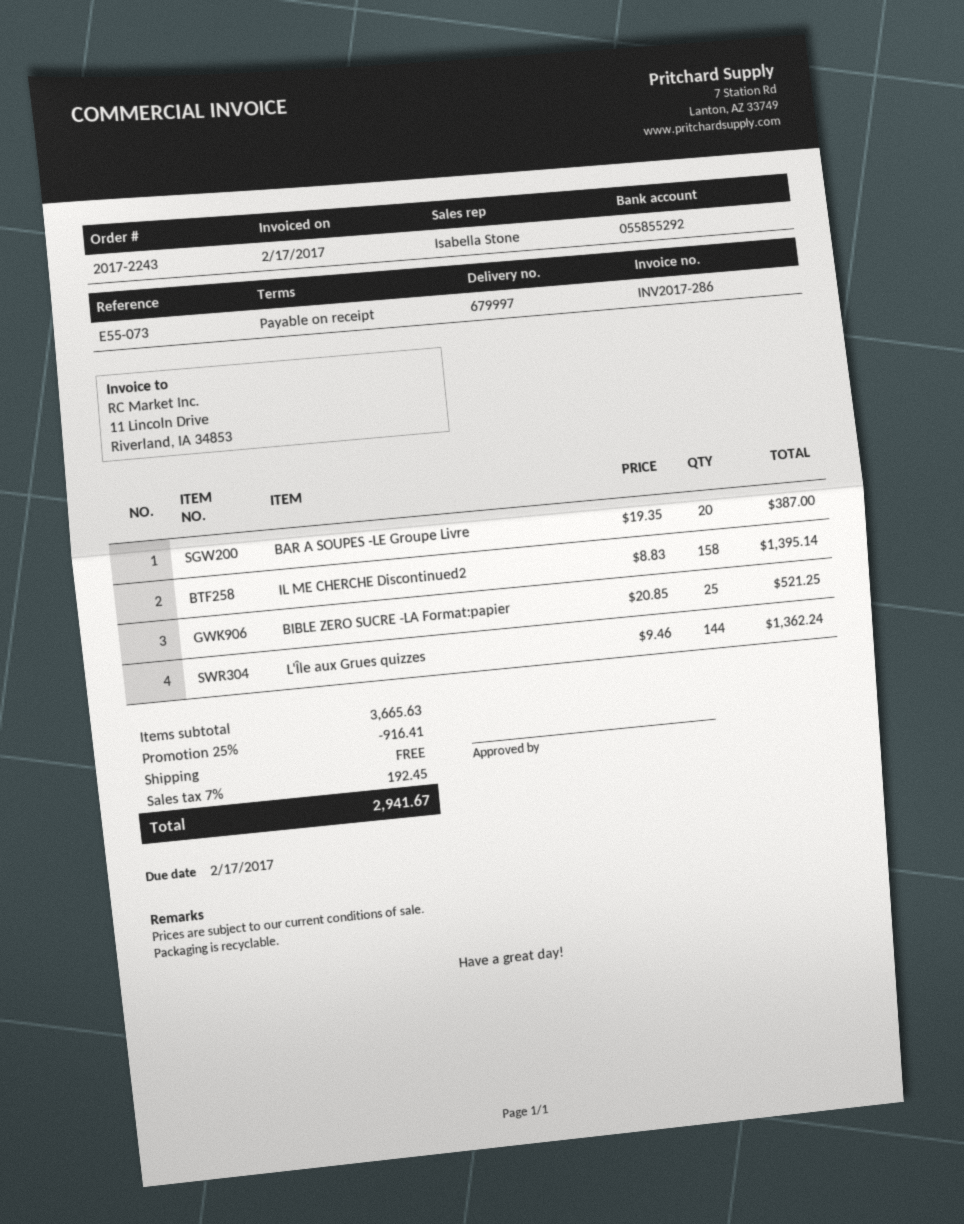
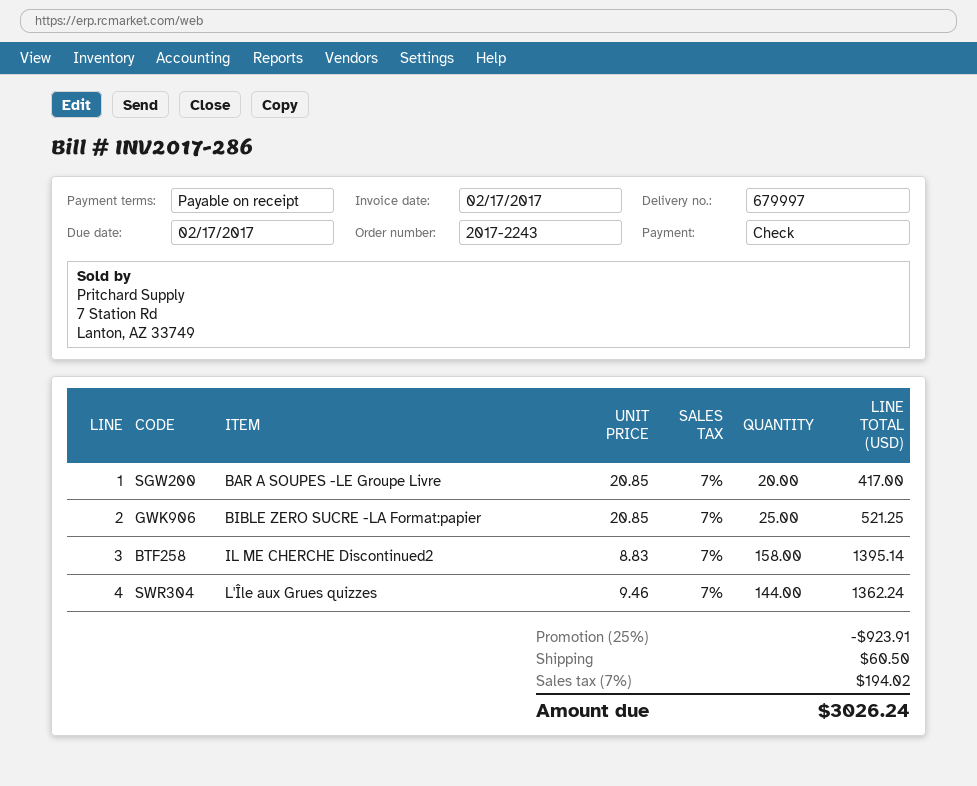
BAR A SOUPES -LE Groupe Livre: 20 x 19.35 = 387.00 -> 20 x 20.85 = 417.00
discount: 25% = 916.41 -> 25% = 923.91
shipping: 0.00 -> 60.50
tax: 7% = 192.45 -> 7% = 194.02
total: 2941.67 -> 3026.24

